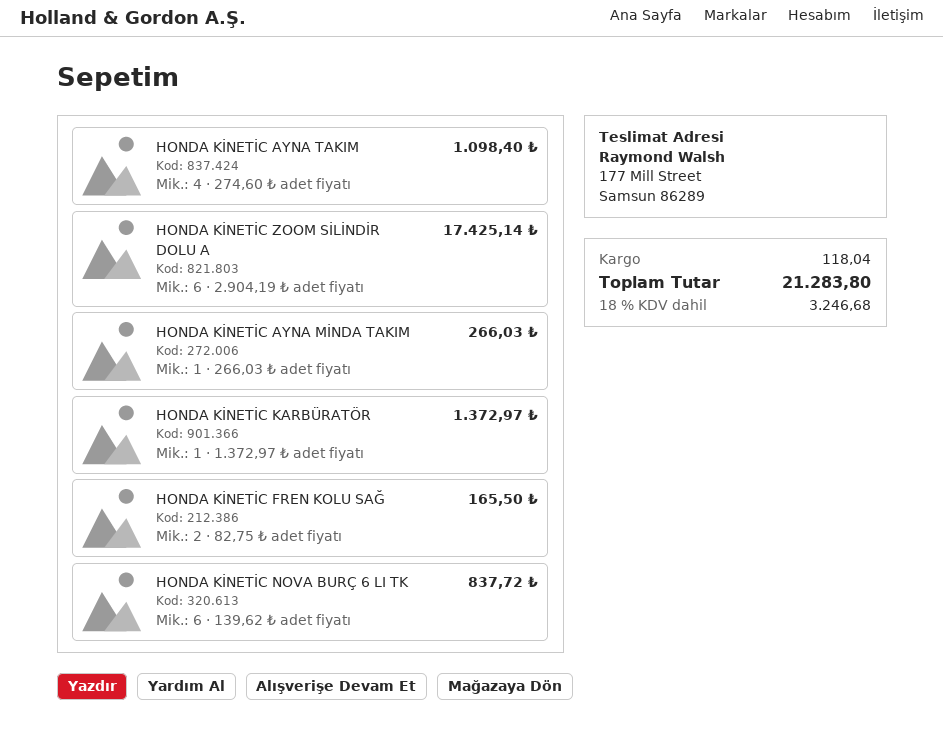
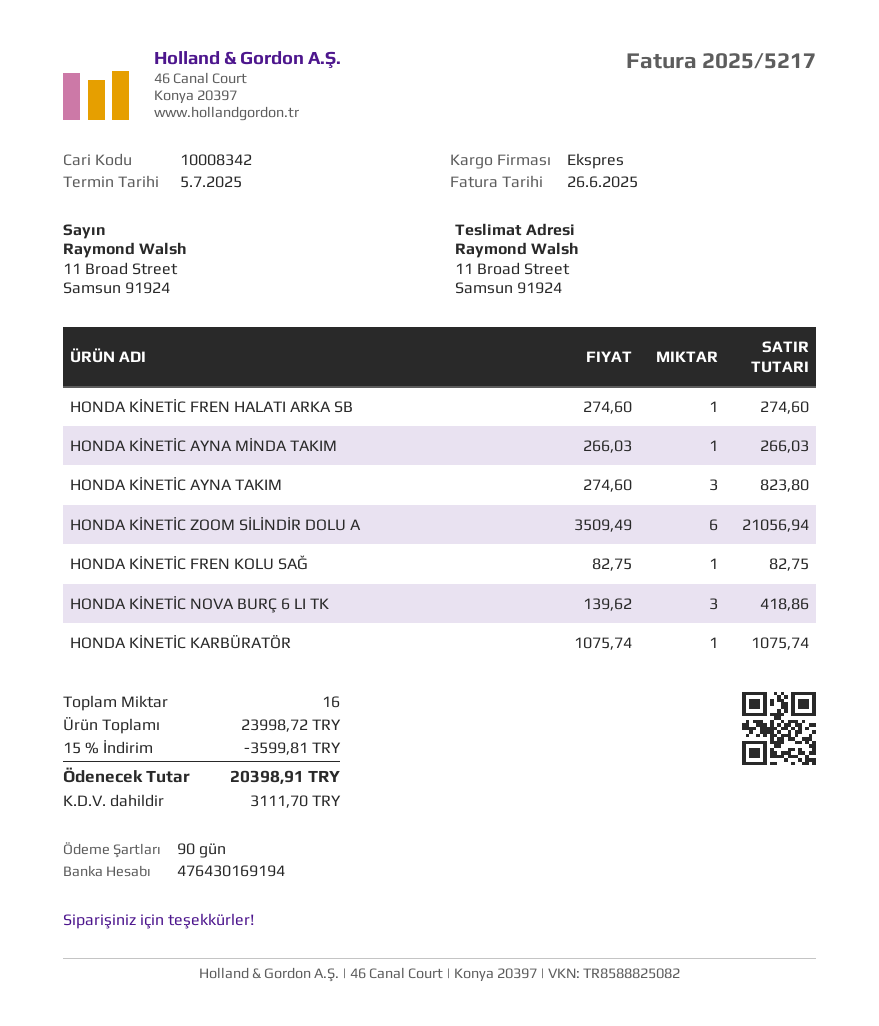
ship to: 177 Mill Street, Samsun 86289 -> 11 Broad Street, Samsun 91924
HONDA KİNETİC AYNA TAKIM: 4 x 274.60 = 1098.40 -> 3 x 274.60 = 823.80
HONDA KİNETİC ZOOM SİLİNDİR DOLU A: 6 x 2904.19 = 17425.14 -> 6 x 3509.49 = 21056.94
HONDA KİNETİC KARBÜRATÖR: 1 x 1372.97 = 1372.97 -> 1 x 1075.74 = 1075.74
HONDA KİNETİC FREN KOLU SAĞ: 2 x 82.75 = 165.50 -> 1 x 82.75 = 82.75
HONDA KİNETİC NOVA BURÇ 6 LI TK: 6 x 139.62 = 837.72 -> 3 x 139.62 = 418.86
HONDA KİNETİC FREN HALATI ARKA SB: none -> 1 x 274.60 = 274.60
discount: none -> 15% = 3599.81
shipping: 118.04 -> none
tax: 3246.68 -> 3111.70
total: 21283.80 -> 20398.91

